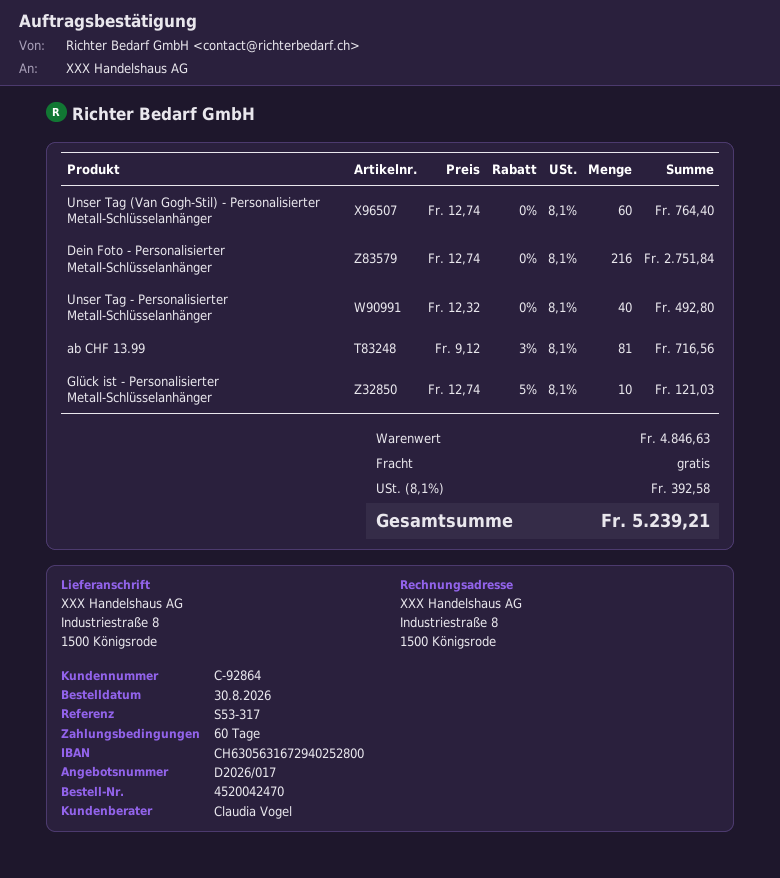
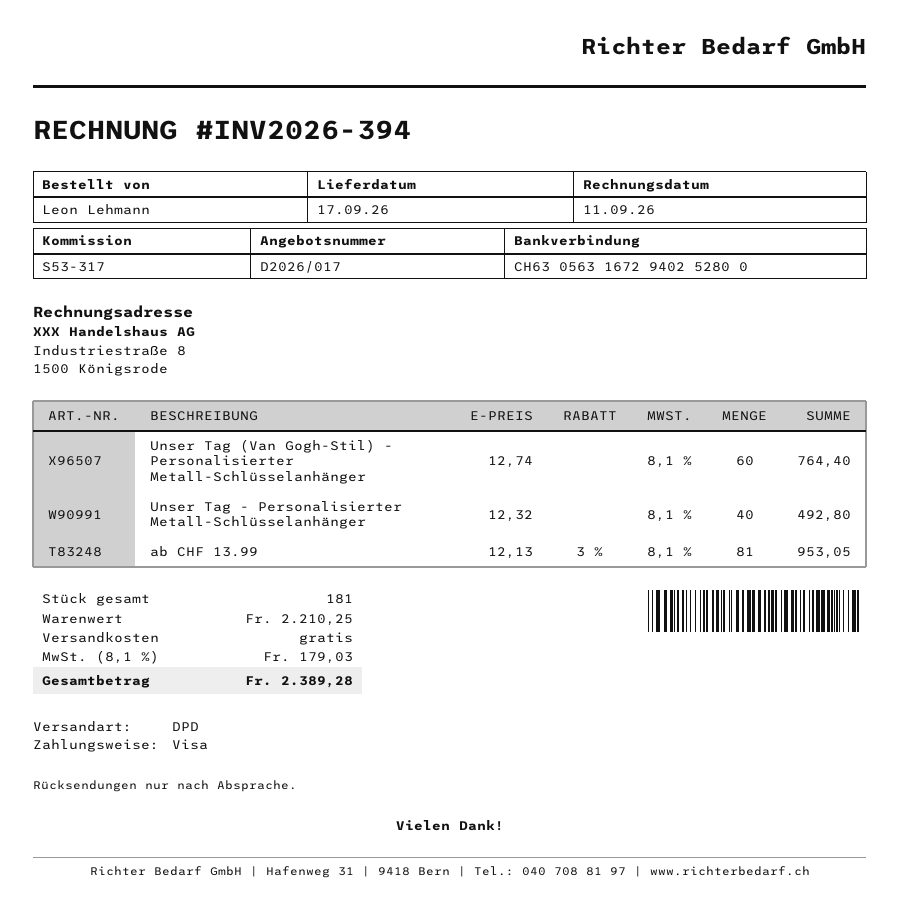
Dein Foto - Personalisierter Metall-Schlüsselanhänger: 216 x 12.74 = 2751.84 -> none
ab CHF 13.99: 81 x 9.12 - 3% = 716.56 -> 81 x 12.13 - 3% = 953.05
Glück ist - Personalisierter Metall-Schlüsselanhänger: 10 x 12.74 - 5% = 121.03 -> none
subtotal: 4846.63 -> 2210.25
tax: 8.1% = 392.58 -> 8.1% = 179.03
total: 5239.21 -> 2389.28

